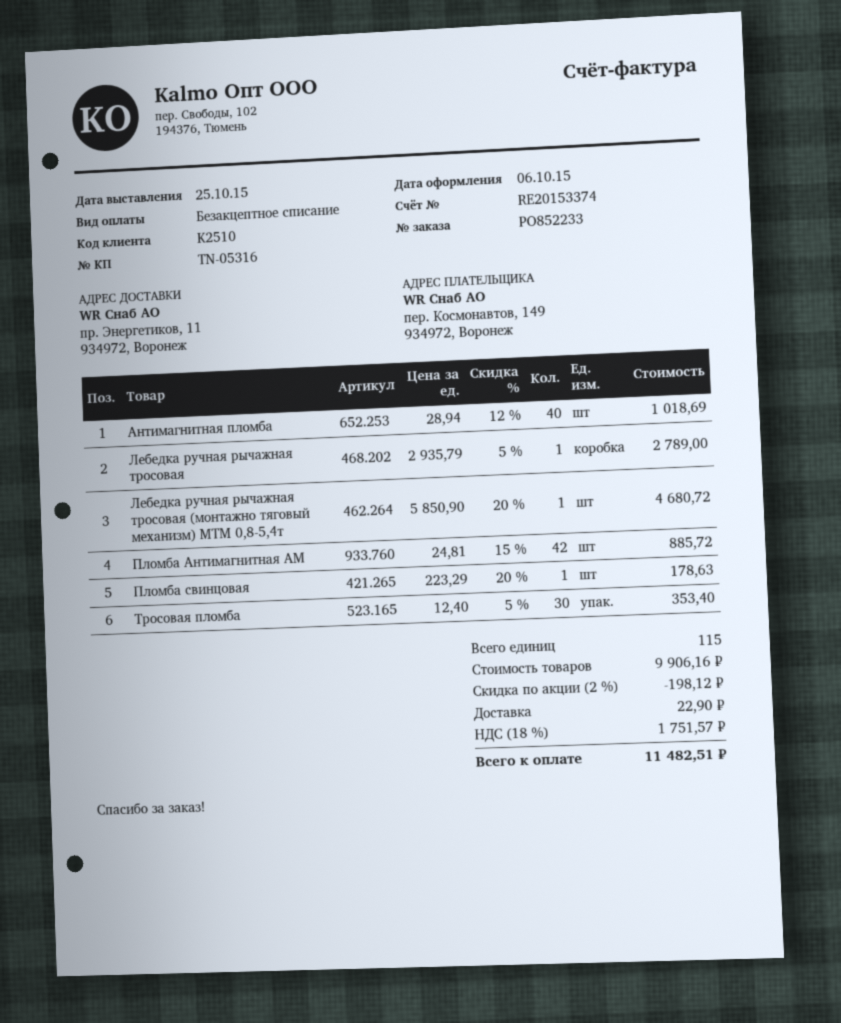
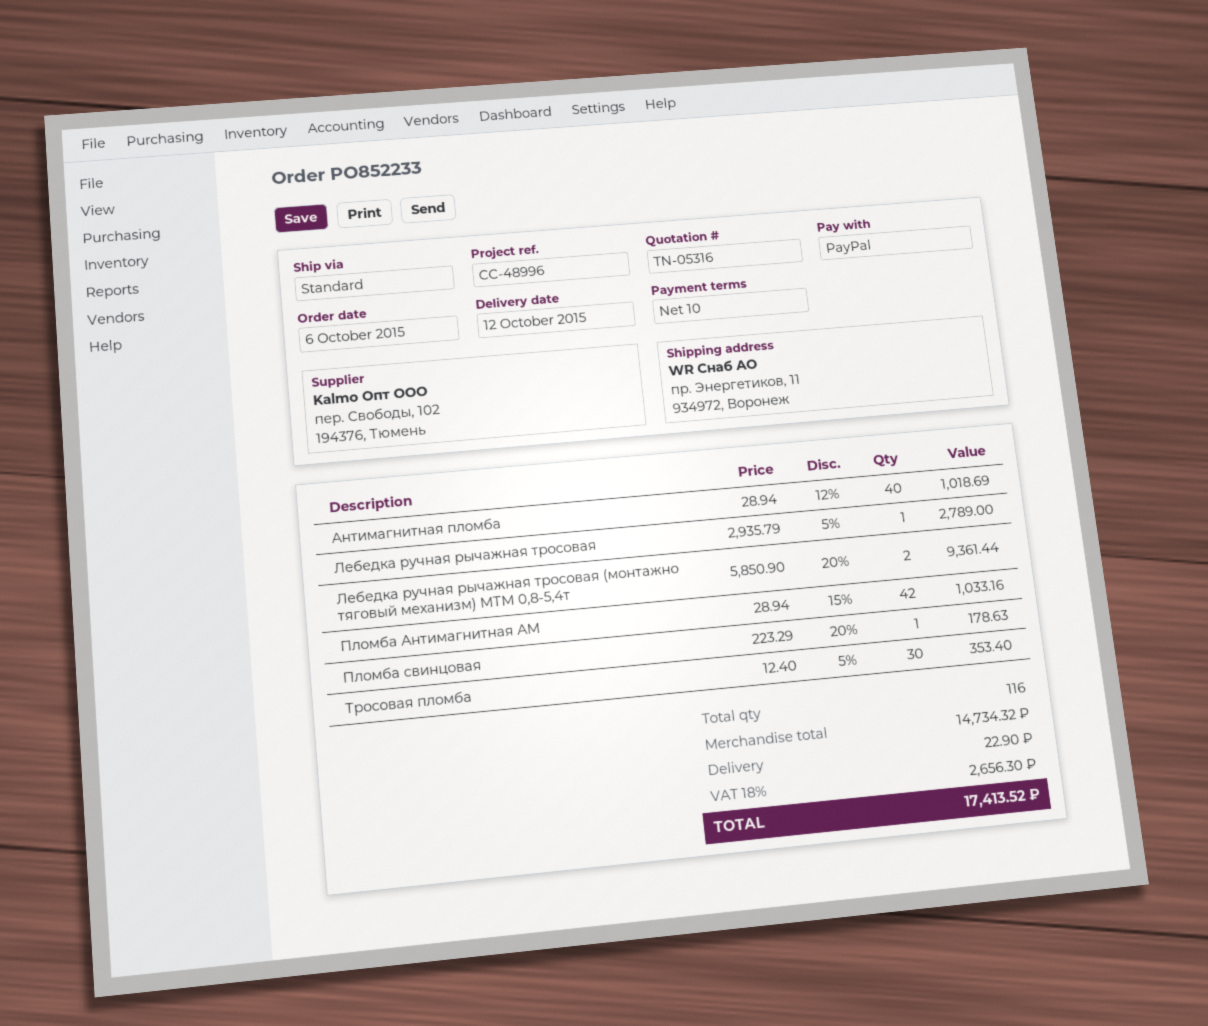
payment method: direct debit -> PayPal
Лебедка ручная рычажная тросовая (монтажно тяговый механизм) МТМ 0,8-5,4т: 1 x 5850.90 - 20% = 4680.72 -> 2 x 5850.90 - 20% = 9361.44
Пломба Антимагнитная АМ: 42 x 24.81 - 15% = 885.72 -> 42 x 28.94 - 15% = 1033.16
total quantity: 115 -> 116
subtotal: 9906.16 -> 14734.32
discount: 2% = 198.12 -> none
tax: 18% = 1751.57 -> 18% = 2656.30
total: 11482.51 -> 17413.52

